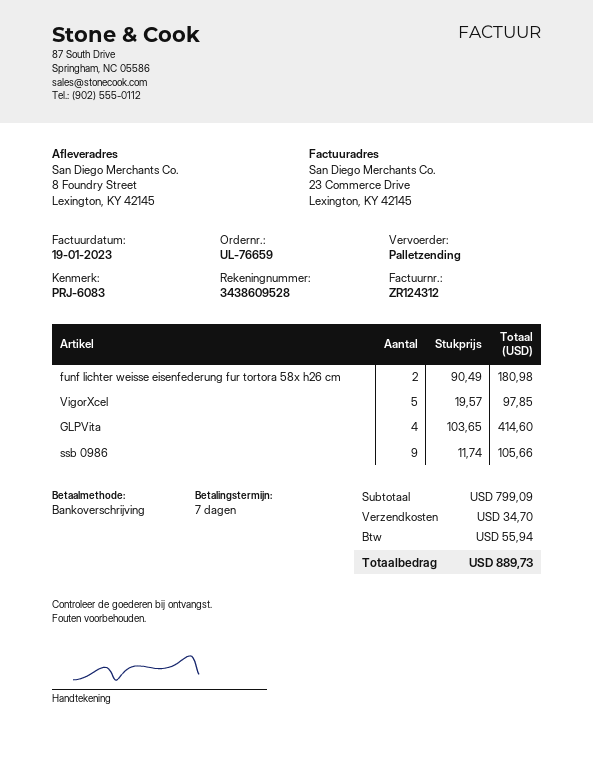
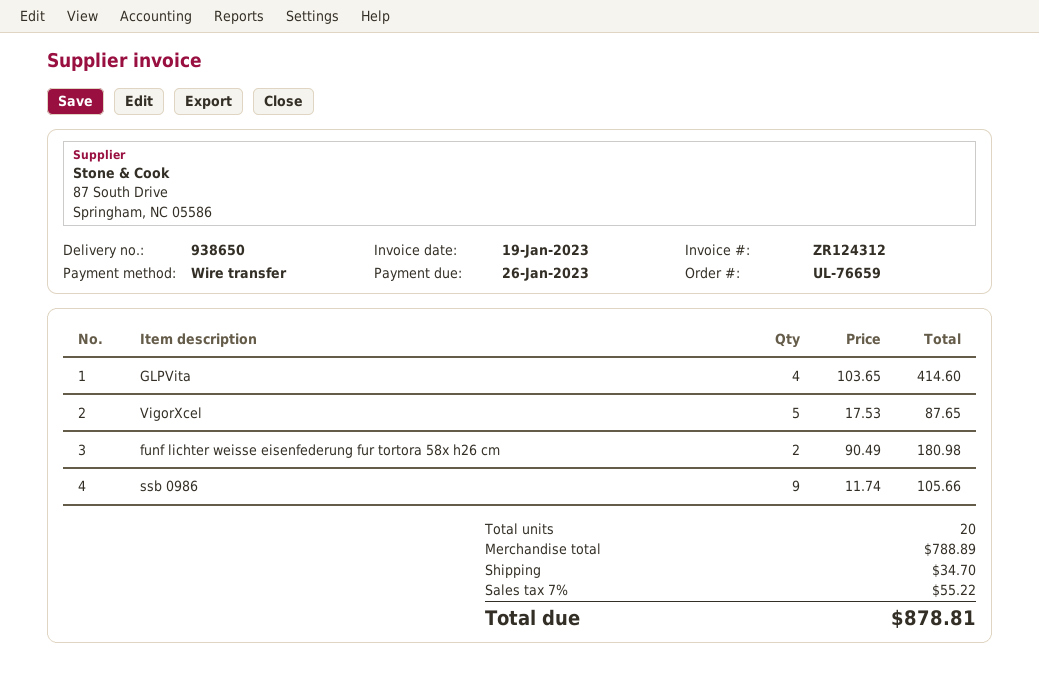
VigorXcel: 5 x 19.57 = 97.85 -> 5 x 17.53 = 87.65
subtotal: 799.09 -> 788.89
tax: 55.94 -> 55.22
total: 889.73 -> 878.81

